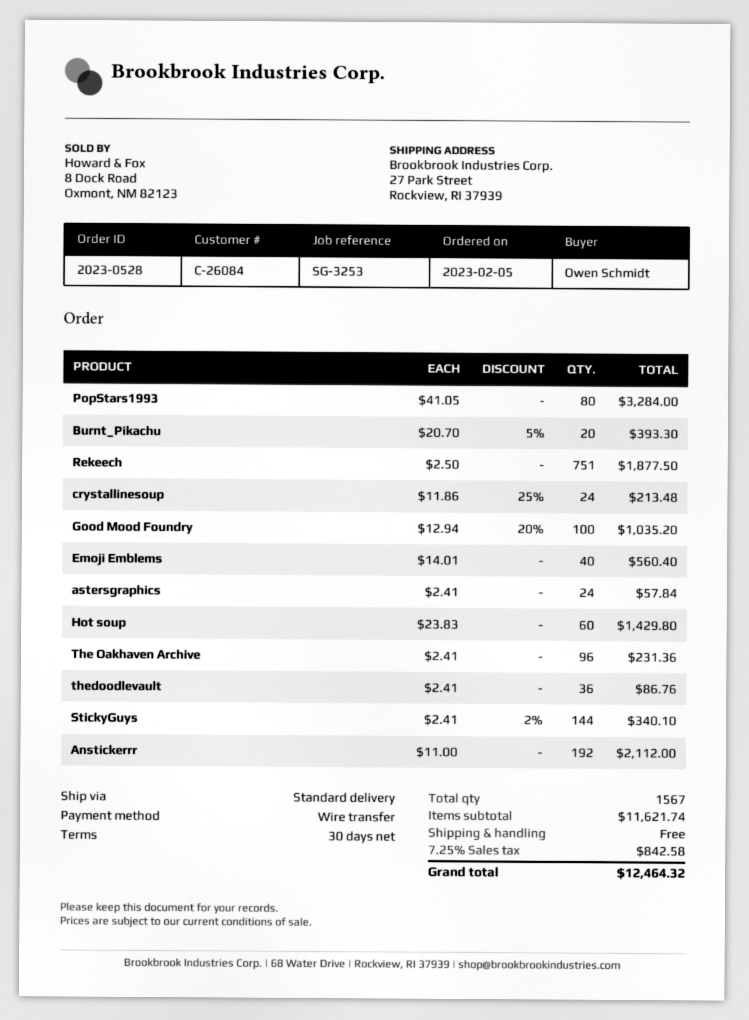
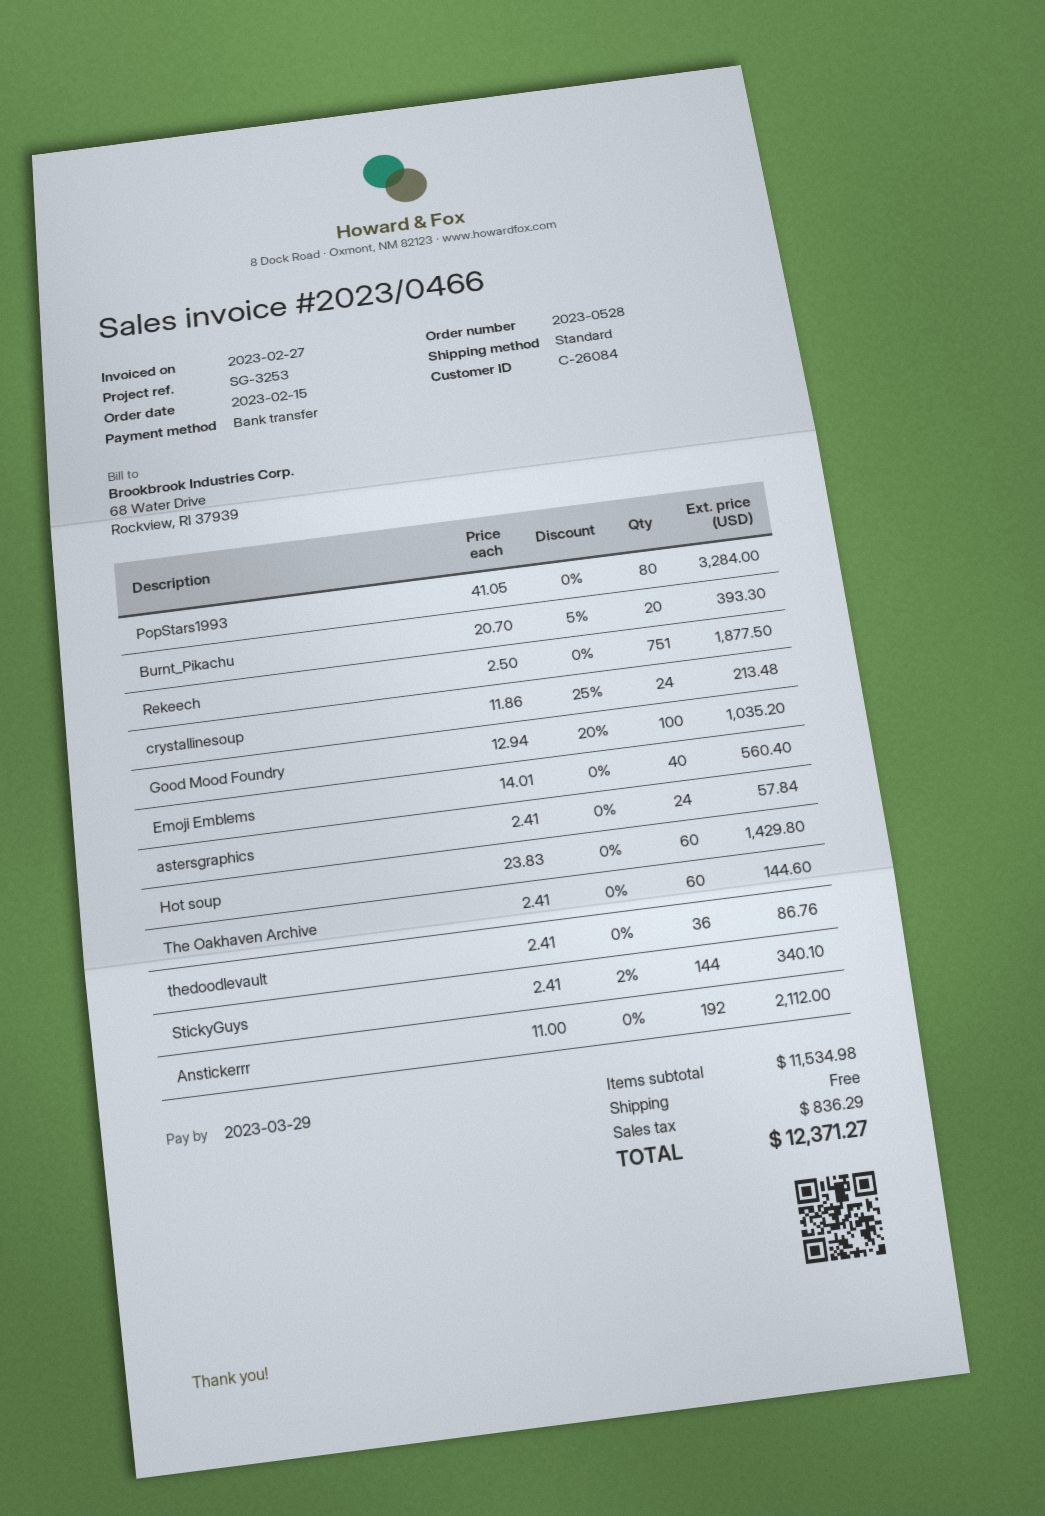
order date: 2023-02-05 -> 2023-02-15
The Oakhaven Archive: 96 x 2.41 = 231.36 -> 60 x 2.41 = 144.60
subtotal: 11621.74 -> 11534.98
tax: 842.58 -> 836.29
total: 12464.32 -> 12371.27

